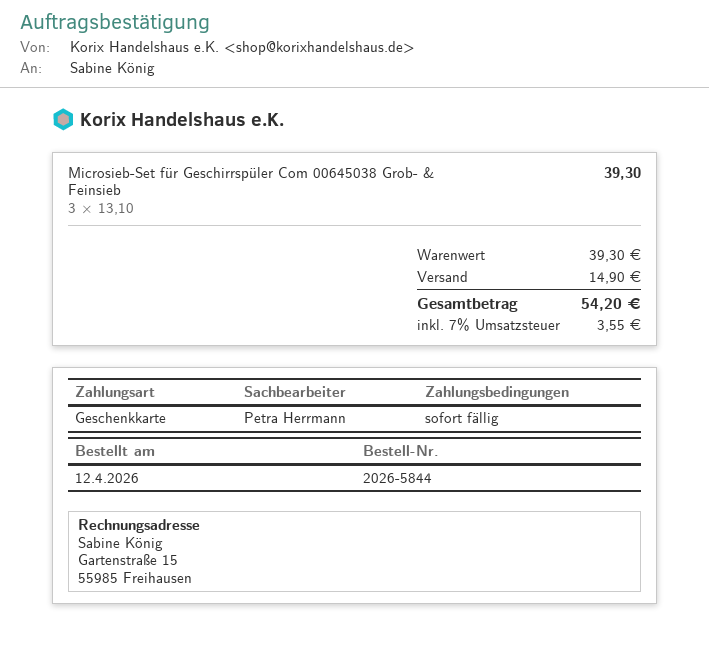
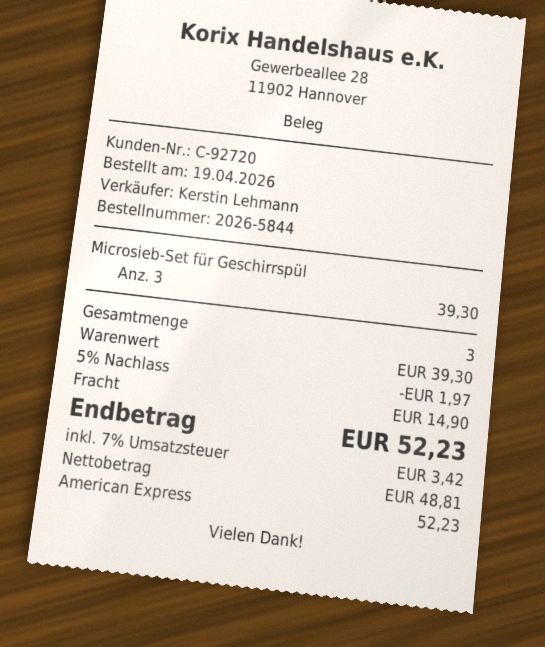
order date: 2026-04-12 -> 2026-04-19
sales rep: Petra Herrmann -> Kerstin Lehmann
payment method: gift card -> American Express
discount: none -> 5% = 1.97
tax: 7% = 3.55 -> 7% = 3.42
total: 54.20 -> 52.23

